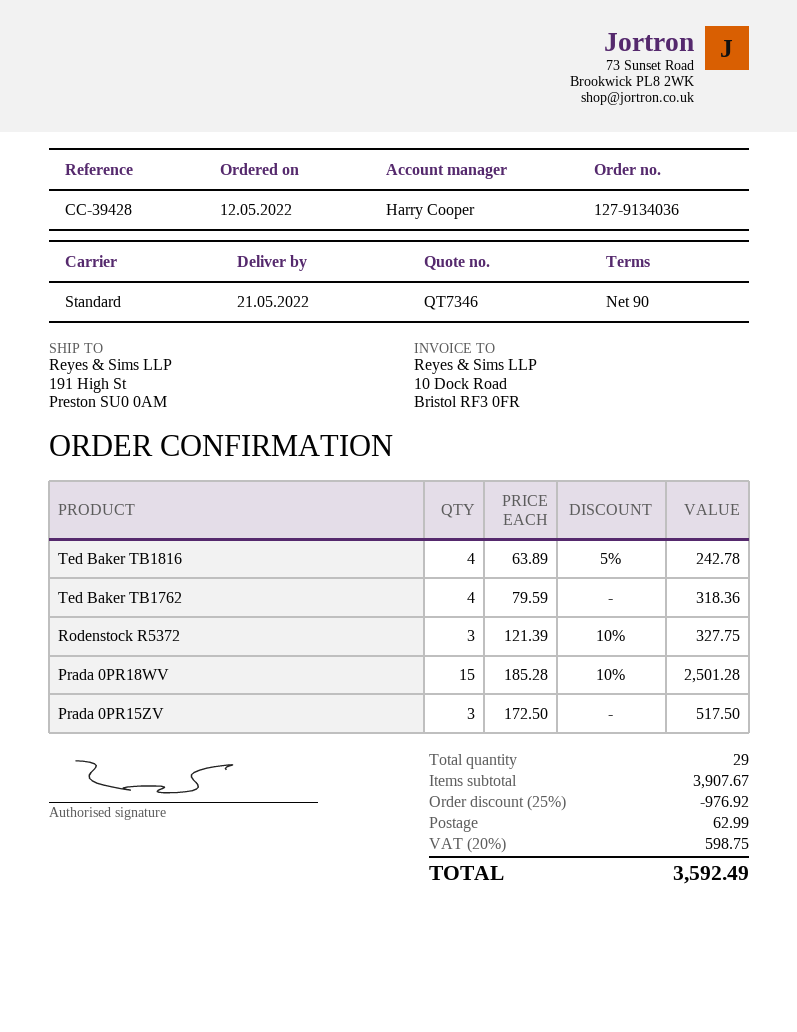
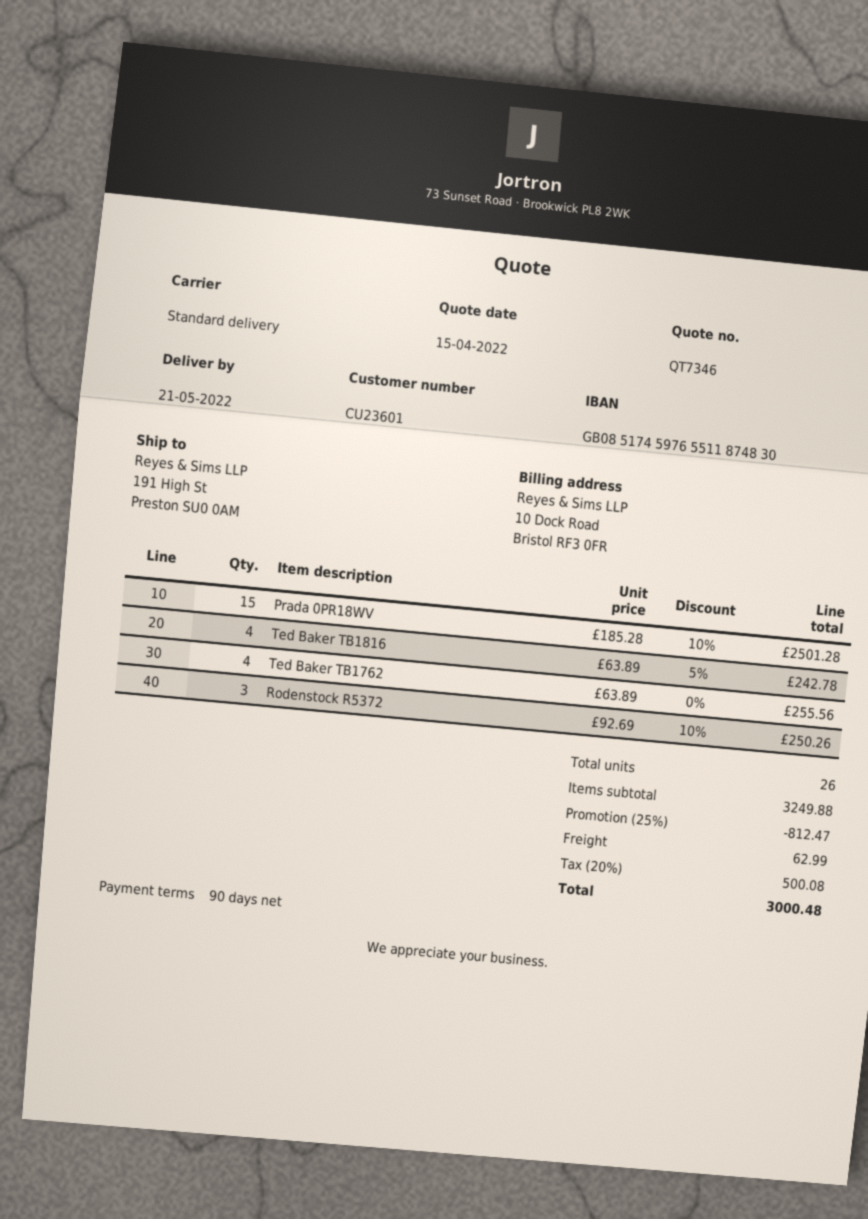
Ted Baker TB1762: 4 x 79.59 = 318.36 -> 4 x 63.89 = 255.56
Rodenstock R5372: 3 x 121.39 - 10% = 327.75 -> 3 x 92.69 - 10% = 250.26
Prada 0PR15ZV: 3 x 172.50 = 517.50 -> none
total quantity: 29 -> 26
subtotal: 3907.67 -> 3249.88
discount: 25% = 976.92 -> 25% = 812.47
tax: 20% = 598.75 -> 20% = 500.08
total: 3592.49 -> 3000.48

